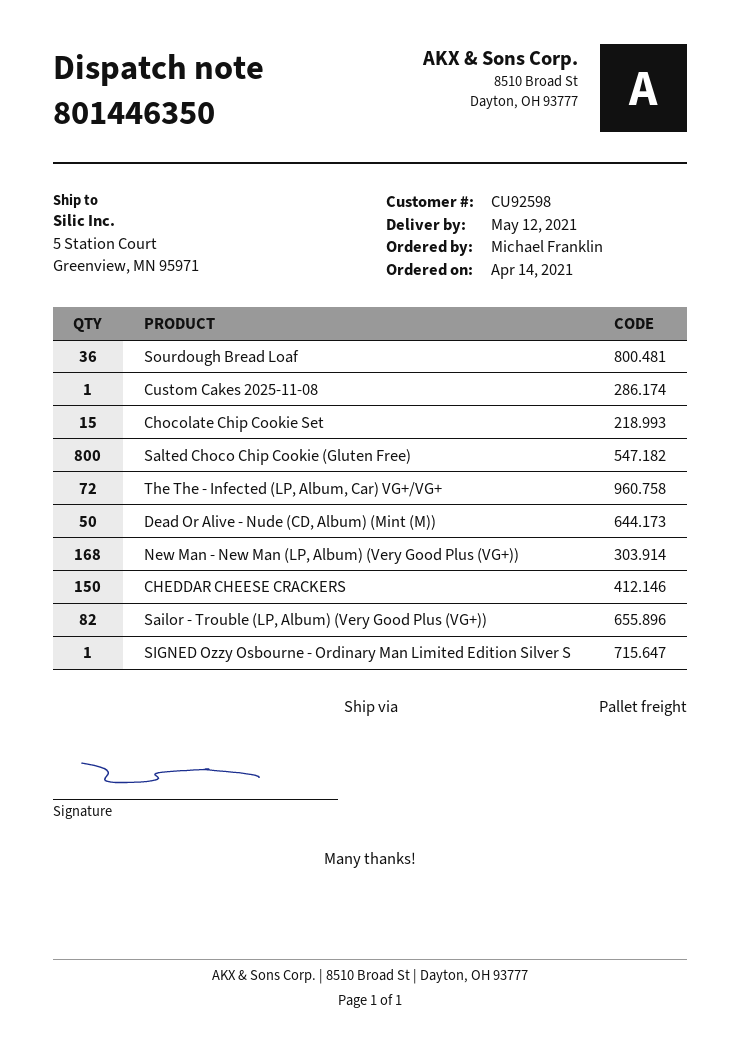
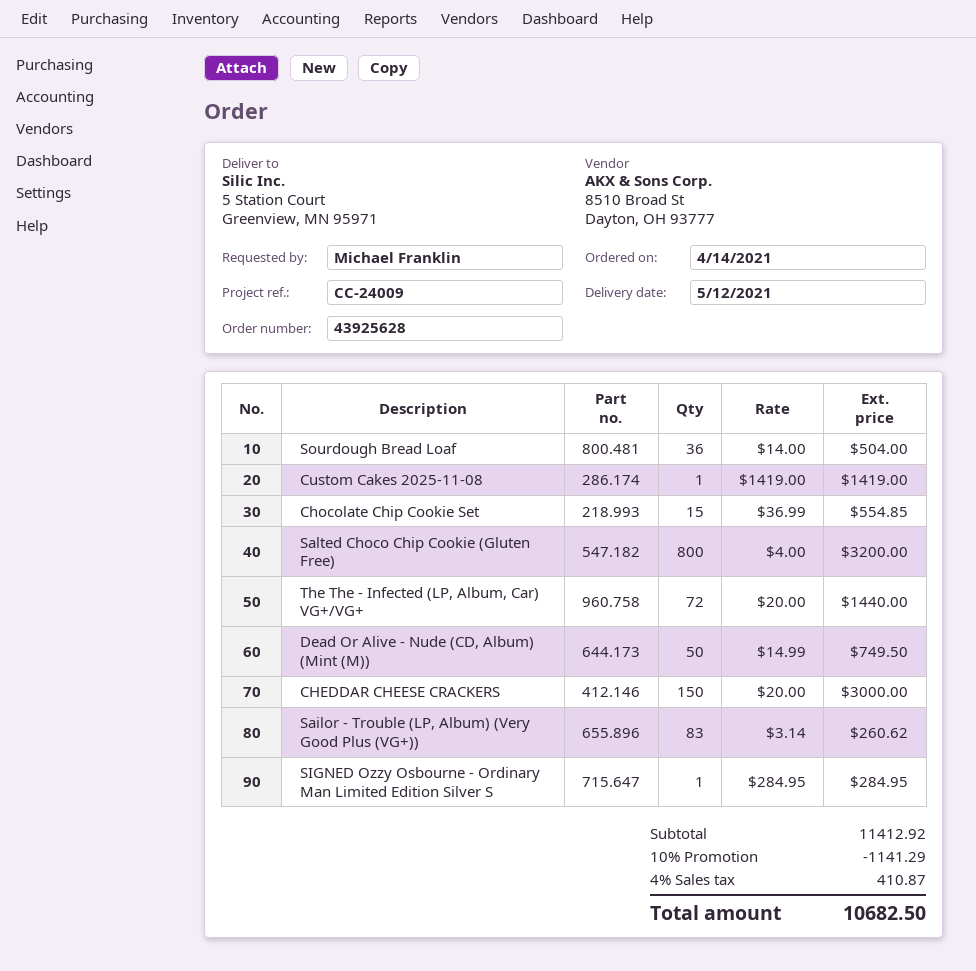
New Man - New Man (LP, Album) (Very Good Plus (VG+)): 168 -> none
Sailor - Trouble (LP, Album) (Very Good Plus (VG+)): 82 -> 83

